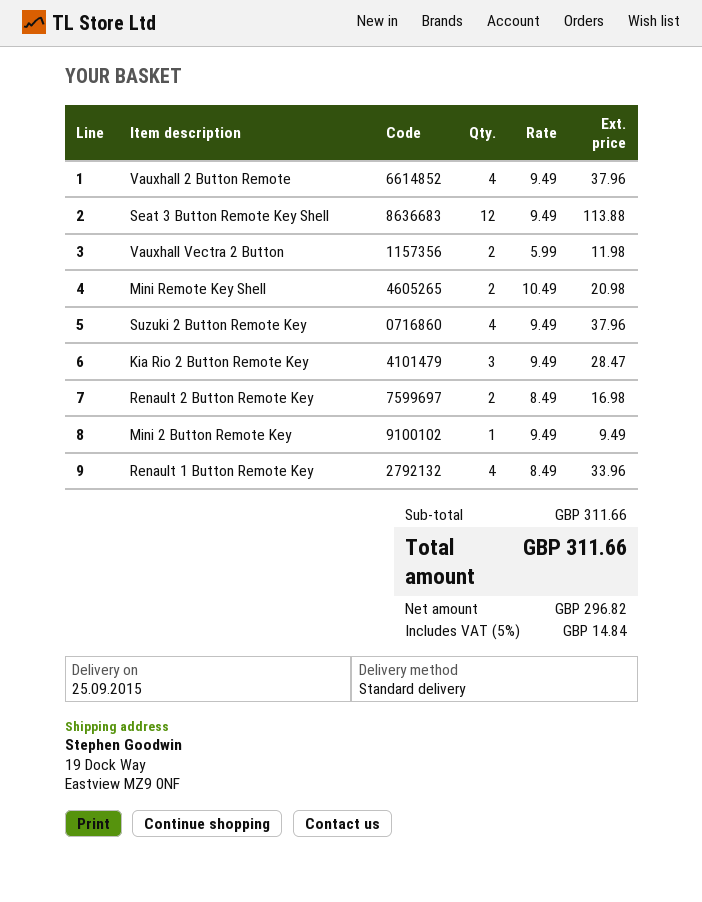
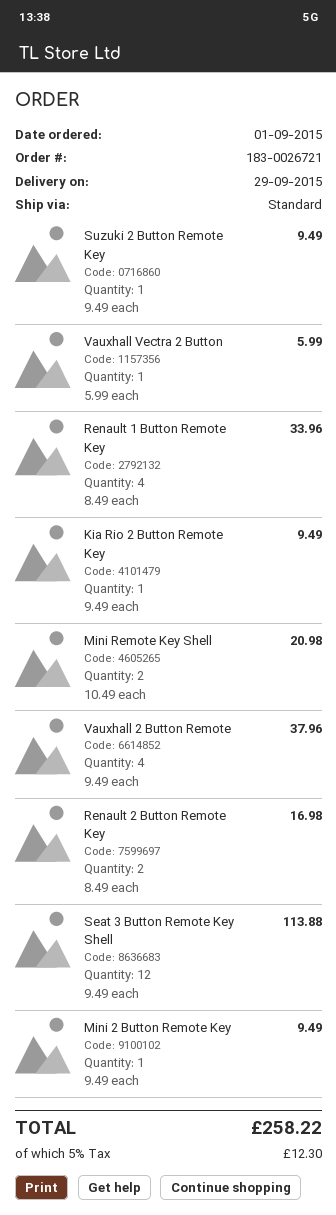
delivery date: 2015-09-25 -> 2015-09-29
Vauxhall Vectra 2 Button: 2 x 5.99 = 11.98 -> 1 x 5.99 = 5.99
Suzuki 2 Button Remote Key: 4 x 9.49 = 37.96 -> 1 x 9.49 = 9.49
Kia Rio 2 Button Remote Key: 3 x 9.49 = 28.47 -> 1 x 9.49 = 9.49
tax: 5% = 14.84 -> 5% = 12.30
total: 311.66 -> 258.22

